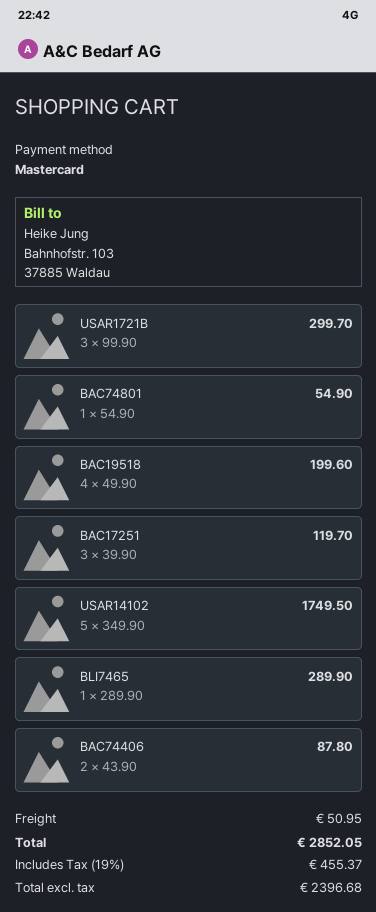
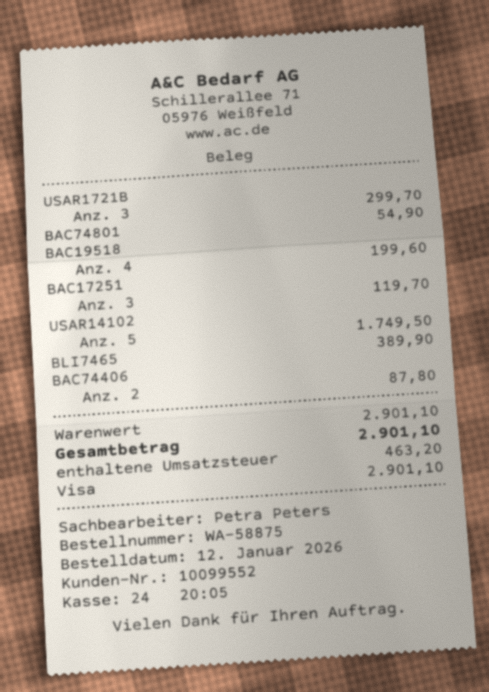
payment method: Mastercard -> Visa
BLI7465: 1 for 289.90 -> 1 for 389.90
shipping: 50.95 -> none
tax: 455.37 -> 463.20
total: 2852.05 -> 2901.10

